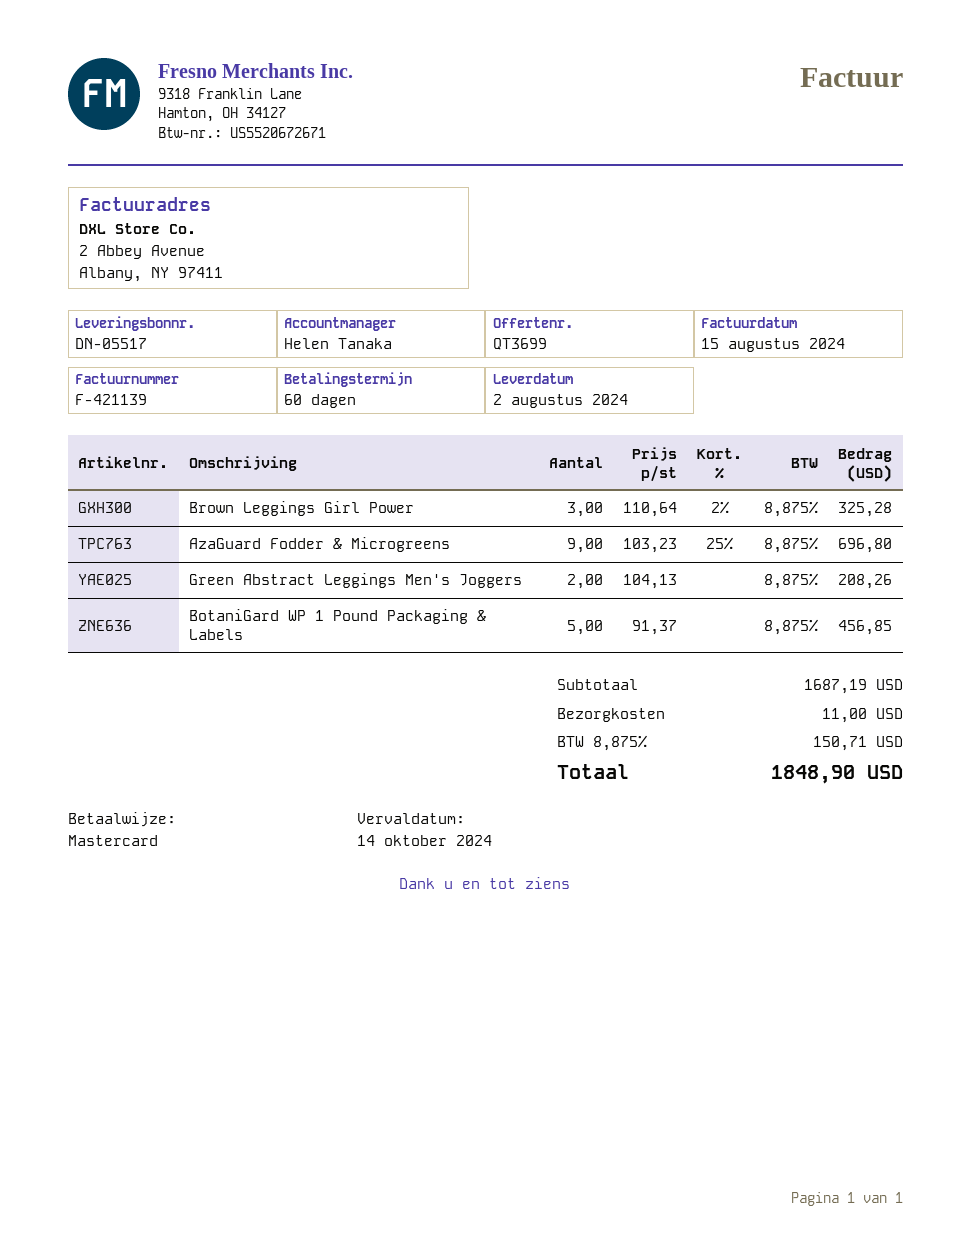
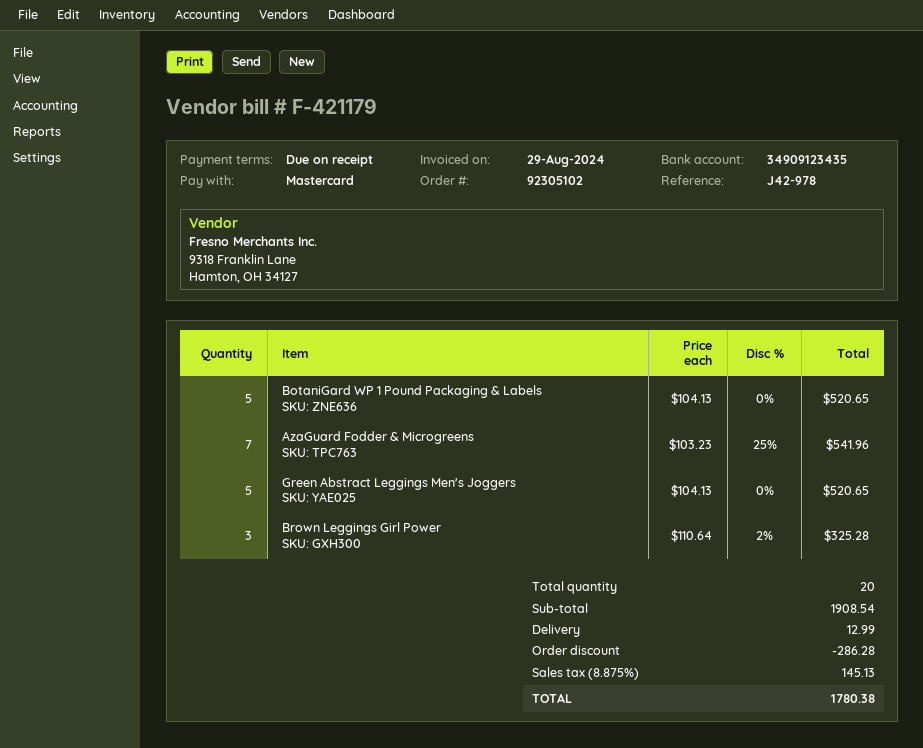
invoice number: F-421139 -> F-421179
invoice date: 2024-08-15 -> 2024-08-29
payment terms: 60 days -> on receipt
AzaGuard Fodder & Microgreens: 9 x 103.23 - 25% = 696.80 -> 7 x 103.23 - 25% = 541.96
Green Abstract Leggings Men's Joggers: 2 x 104.13 = 208.26 -> 5 x 104.13 = 520.65
BotaniGard WP 1 Pound Packaging & Labels: 5 x 91.37 = 456.85 -> 5 x 104.13 = 520.65
subtotal: 1687.19 -> 1908.54
discount: none -> 286.28
shipping: 11.00 -> 12.99
tax: 8.875% = 150.71 -> 8.875% = 145.13
total: 1848.90 -> 1780.38

